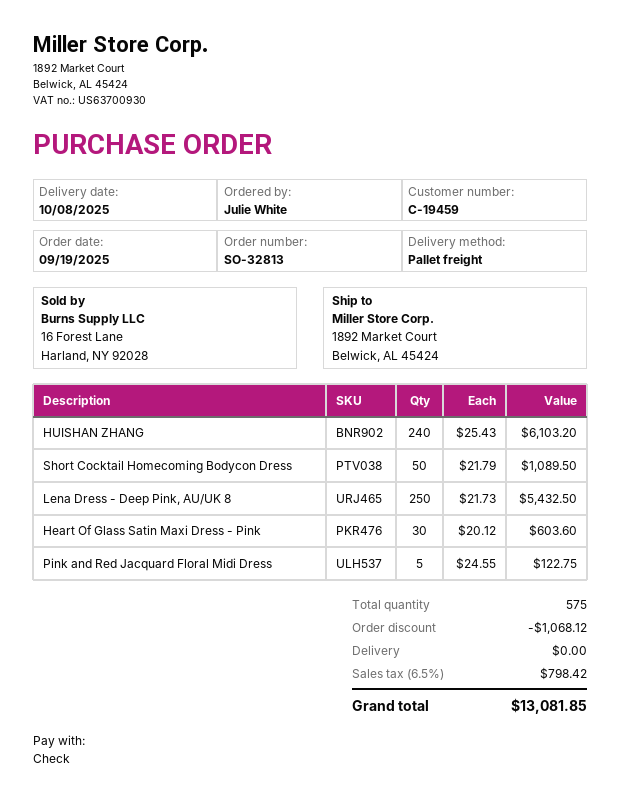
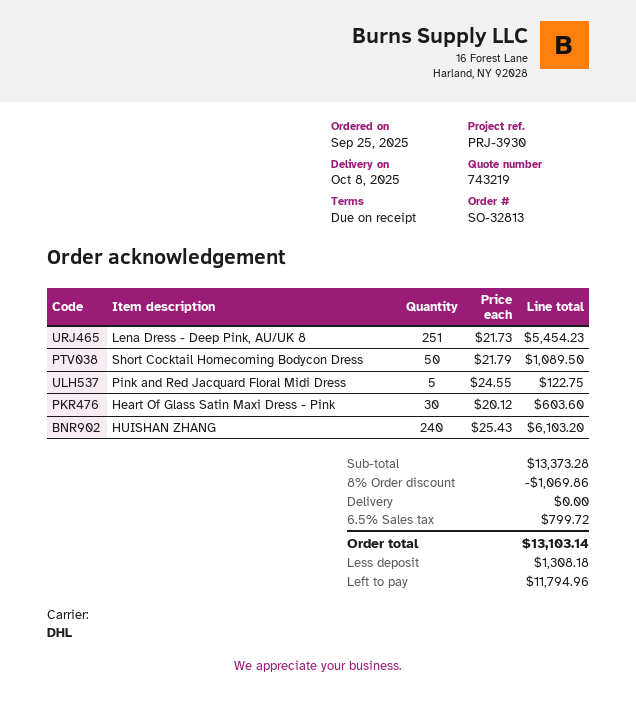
order date: 2025-09-19 -> 2025-09-25
shipping method: pallet freight -> DHL
Lena Dress - Deep Pink, AU/UK 8: 250 x 21.73 = 5432.50 -> 251 x 21.73 = 5454.23
discount: 1068.12 -> 1069.86
tax: 6.5% = 798.42 -> 6.5% = 799.72
total: 13081.85 -> 13103.14

